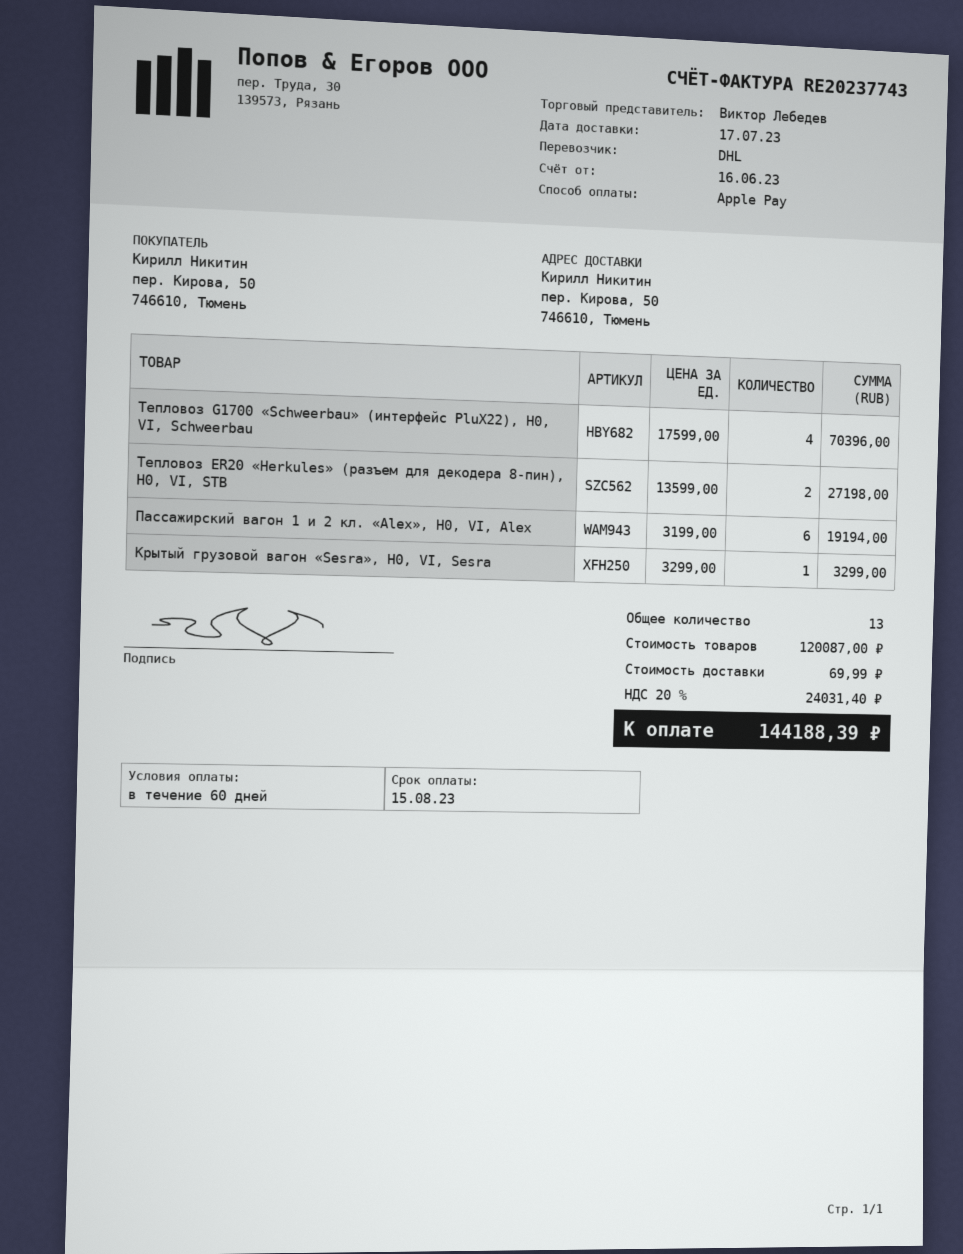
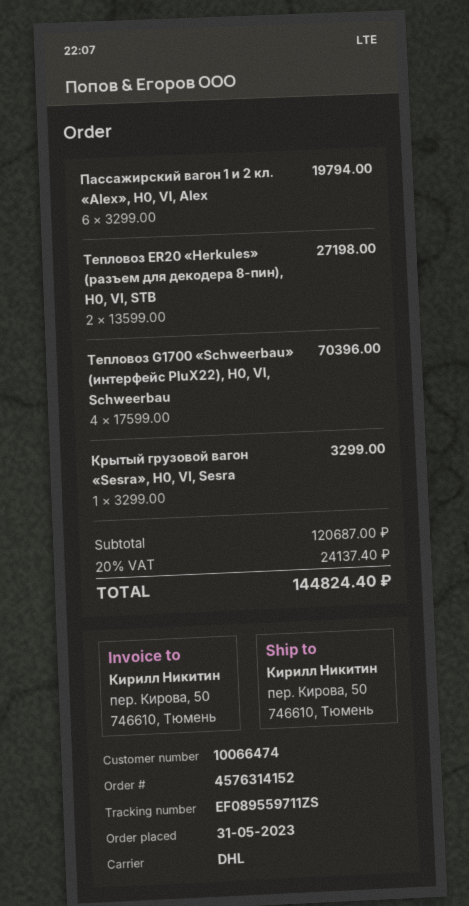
Пассажирский вагон 1 и 2 кл. «Alex», H0, VI, Alex: 6 x 3199.00 = 19194.00 -> 6 x 3299.00 = 19794.00
subtotal: 120087.00 -> 120687.00
shipping: 69.99 -> none
tax: 20% = 24031.40 -> 20% = 24137.40
total: 144188.39 -> 144824.40

